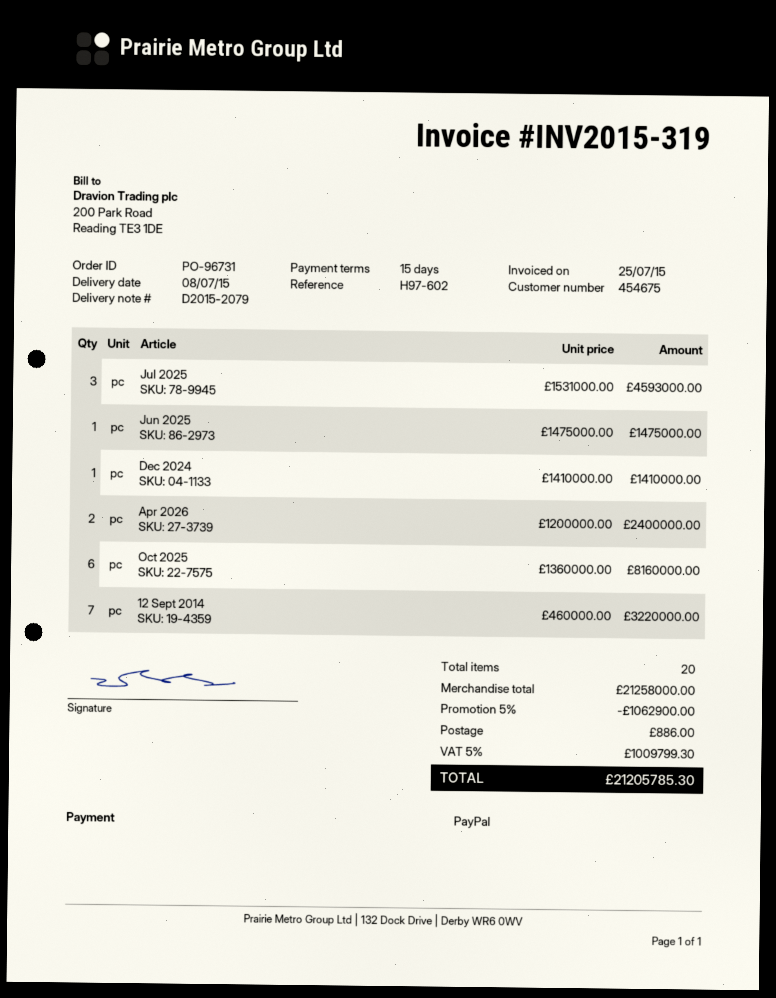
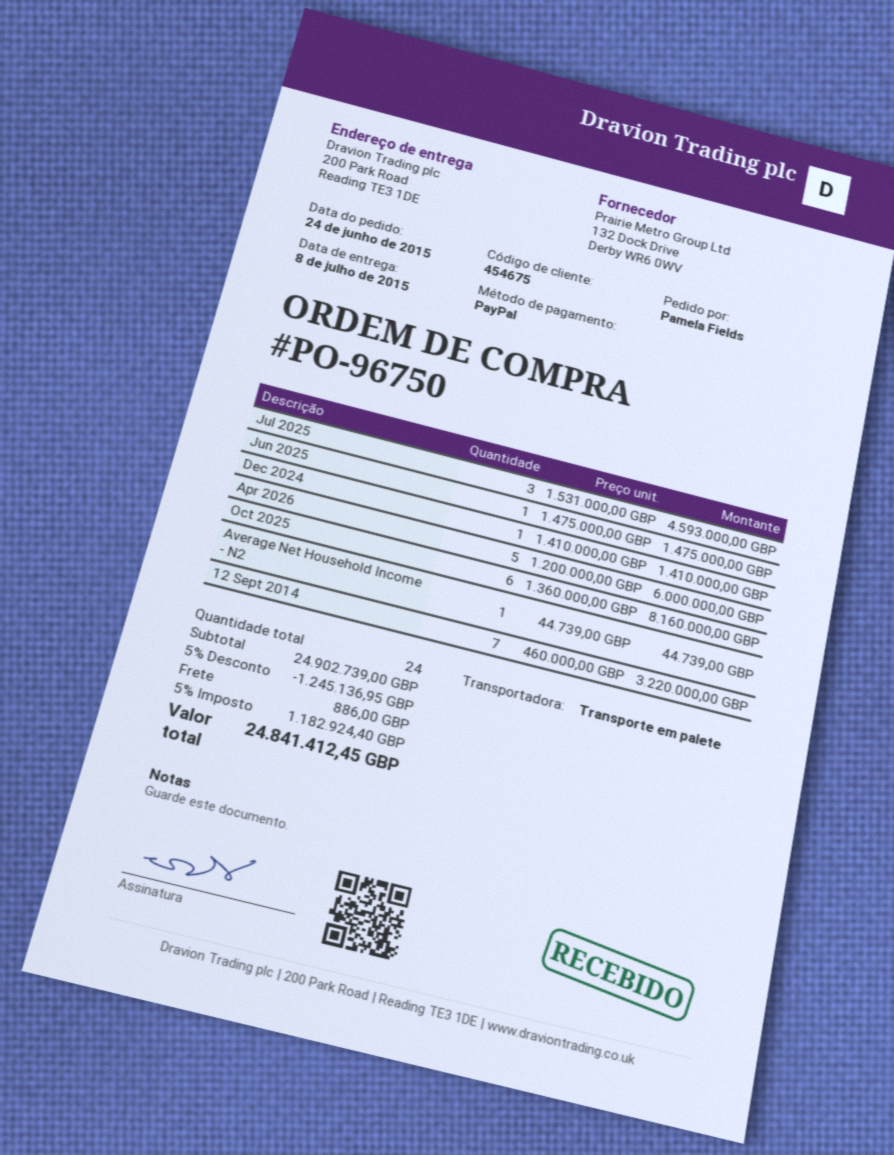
order number: PO-96731 -> PO-96750
Apr 2026: 2 x 1200000.00 = 2400000.00 -> 5 x 1200000.00 = 6000000.00
Average Net Household Income - N2: none -> 1 x 44739.00 = 44739.00
total quantity: 20 -> 24
subtotal: 21258000.00 -> 24902739.00
discount: 5% = 1062900.00 -> 5% = 1245136.95
tax: 5% = 1009799.30 -> 5% = 1182924.40
total: 21205785.30 -> 24841412.45

